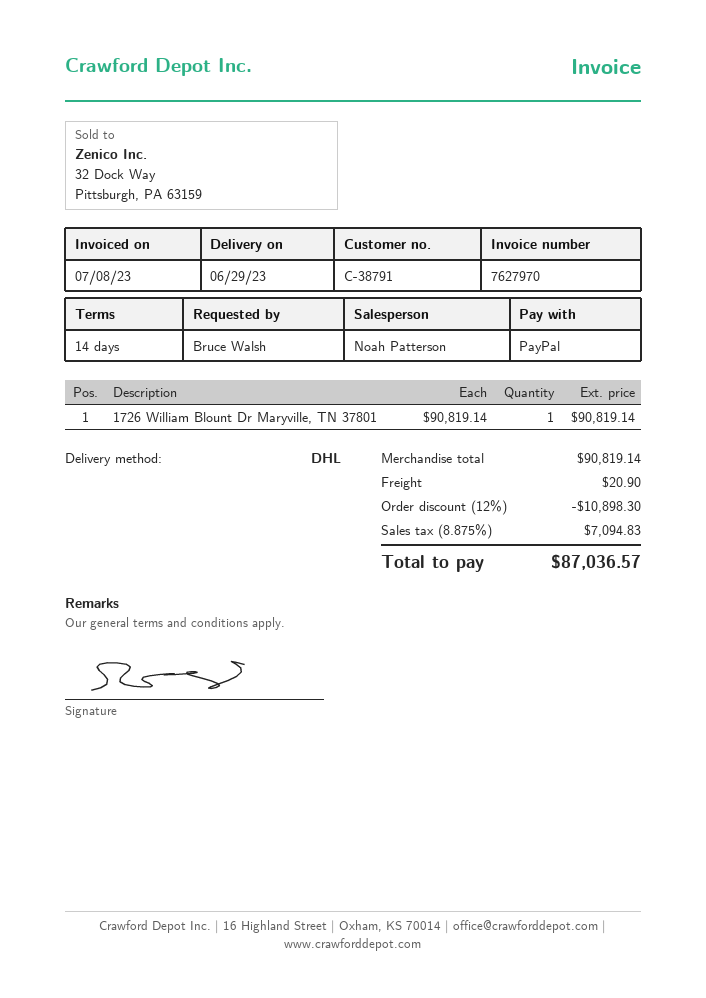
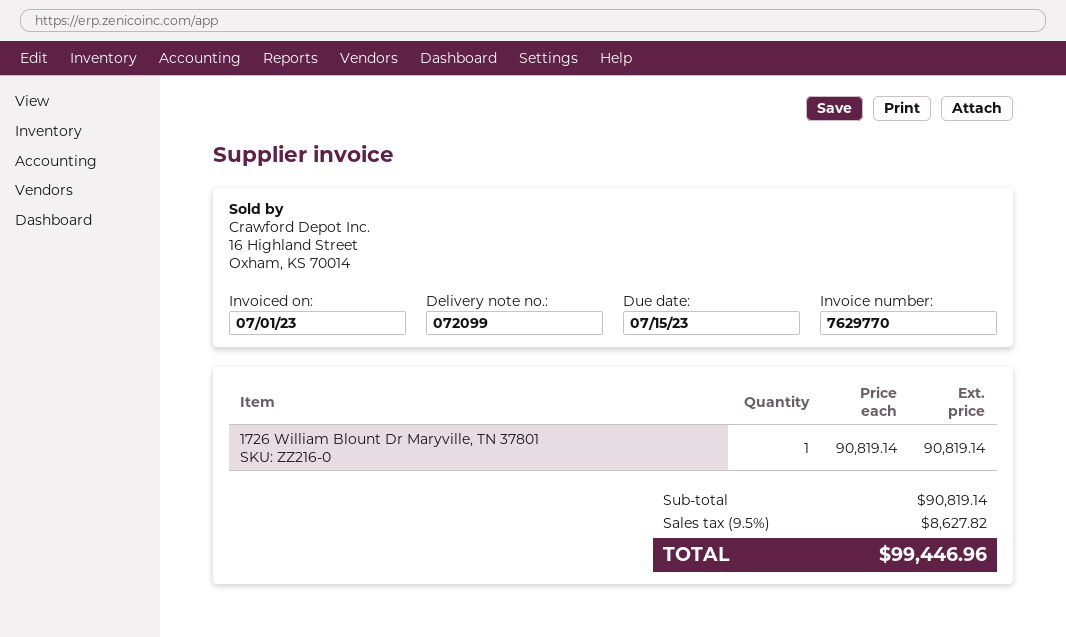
invoice number: 7627970 -> 7629770
invoice date: 2023-07-08 -> 2023-07-01
discount: 12% = 10898.30 -> none
shipping: 20.90 -> none
tax: 8.875% = 7094.83 -> 9.5% = 8627.82
total: 87036.57 -> 99446.96

